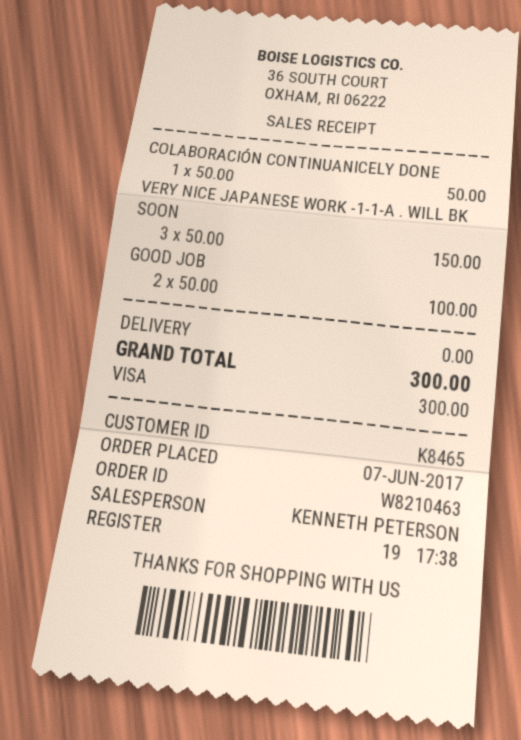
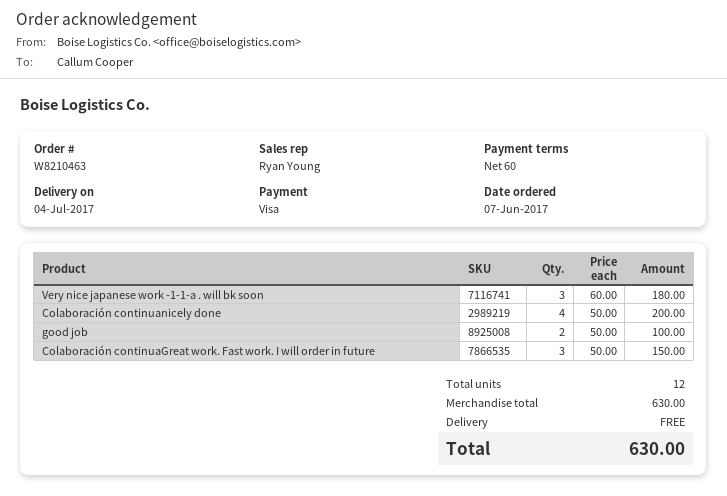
sales rep: KENNETH PETERSON -> Ryan Young
COLABORACIÓN CONTINUANICELY DONE: 1 x 50.00 = 50.00 -> 4 x 50.00 = 200.00
VERY NICE JAPANESE WORK -1-1-A . WILL BK SOON: 3 x 50.00 = 150.00 -> 3 x 60.00 = 180.00
Colaboración continuaGreat work. Fast work. I will order in future: none -> 3 x 50.00 = 150.00
total: 300.00 -> 630.00

